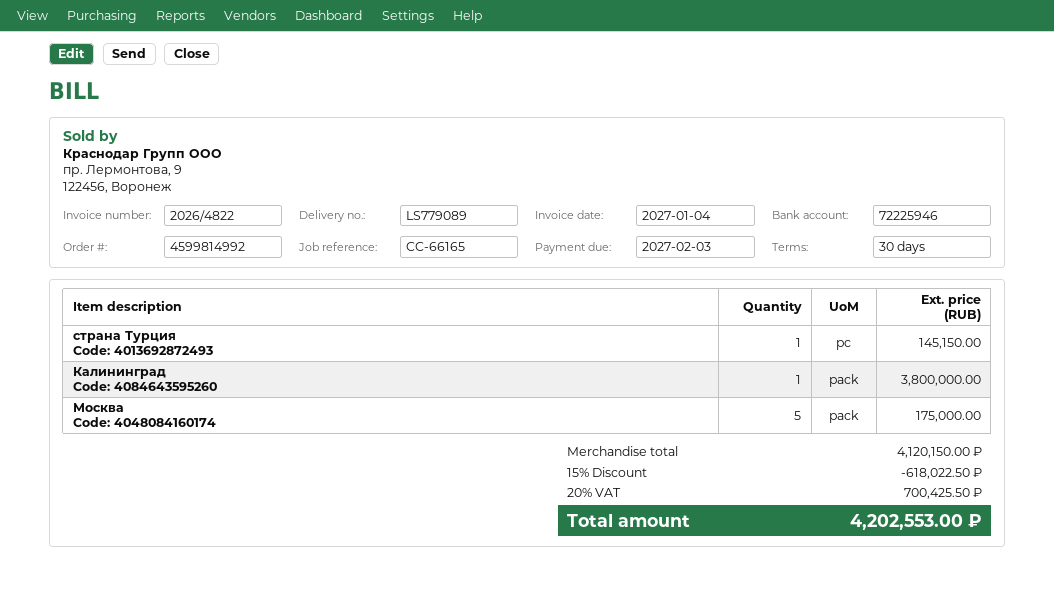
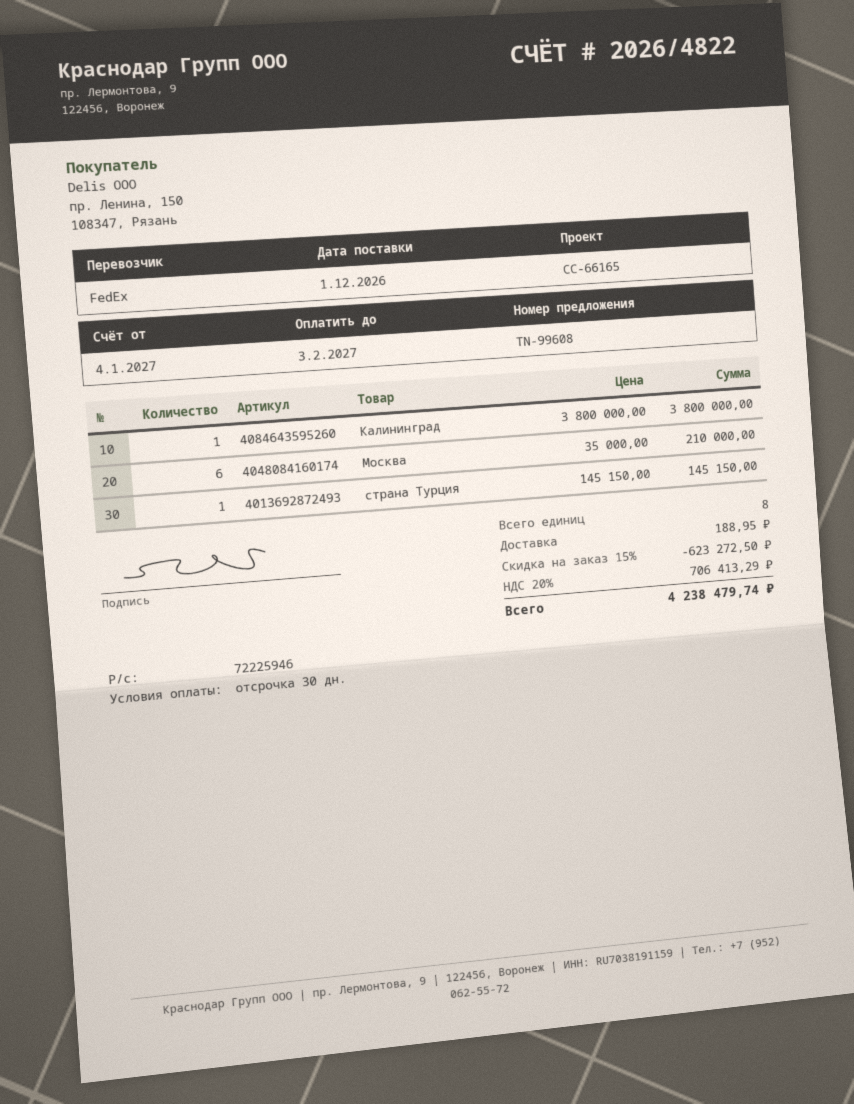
Москва: 5 for 175000.00 -> 6 for 210000.00
discount: 15% = 618022.50 -> 15% = 623272.50
shipping: none -> 188.95
tax: 20% = 700425.50 -> 20% = 706413.29
total: 4202553.00 -> 4238479.74

